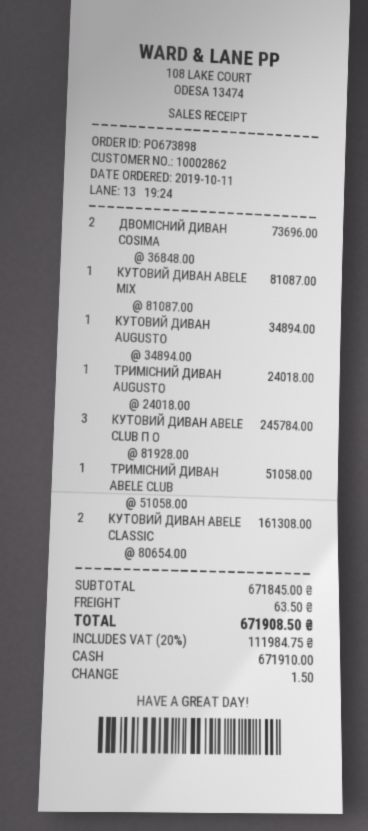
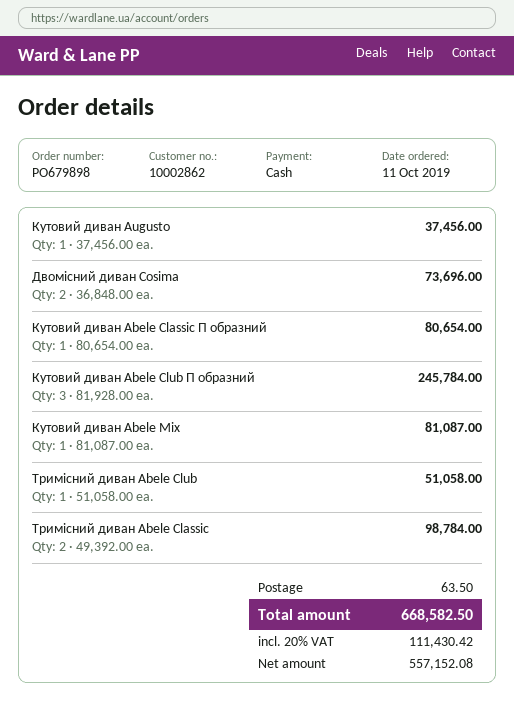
order number: PO673898 -> PO679898
КУТОВИЙ ДИВАН AUGUSTO: 1 x 34894.00 = 34894.00 -> 1 x 37456.00 = 37456.00
ТРИМІСНИЙ ДИВАН AUGUSTO: 1 x 24018.00 = 24018.00 -> none
КУТОВИЙ ДИВАН ABELE CLASSIC: 2 x 80654.00 = 161308.00 -> 1 x 80654.00 = 80654.00
Тримісний диван Abele Classic: none -> 2 x 49392.00 = 98784.00
tax: 20% = 111984.75 -> 20% = 111430.42
total: 671908.50 -> 668582.50

